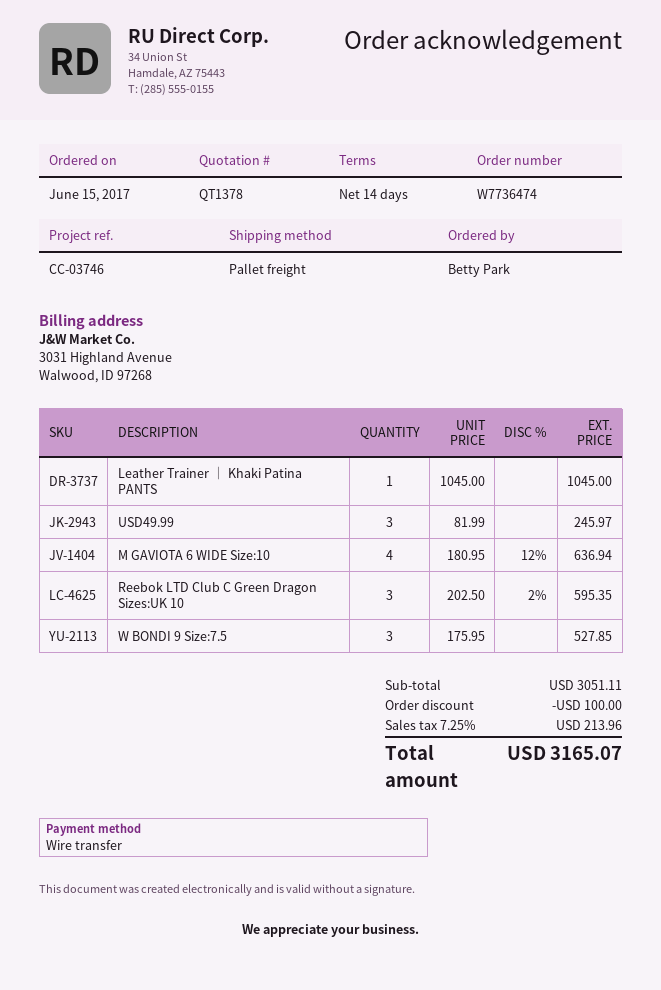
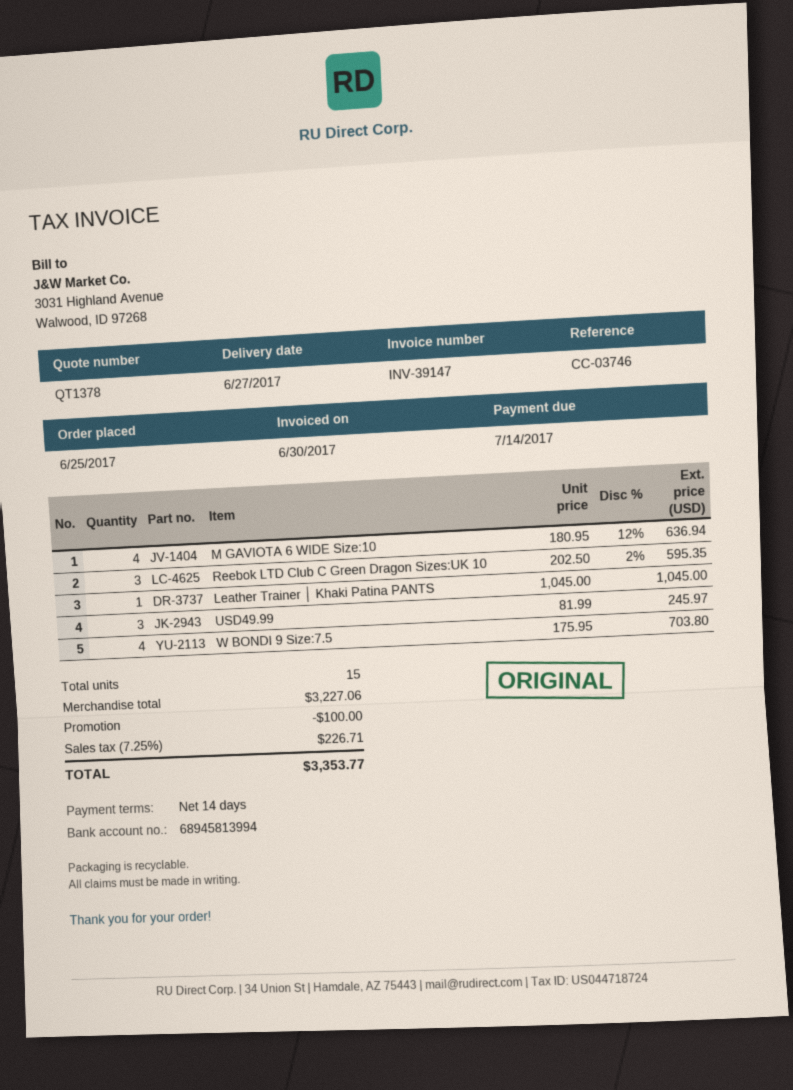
order date: 2017-06-15 -> 2017-06-25
W BONDI 9 Size:7.5: 3 x 175.95 = 527.85 -> 4 x 175.95 = 703.80
subtotal: 3051.11 -> 3227.06
tax: 7.25% = 213.96 -> 7.25% = 226.71
total: 3165.07 -> 3353.77

